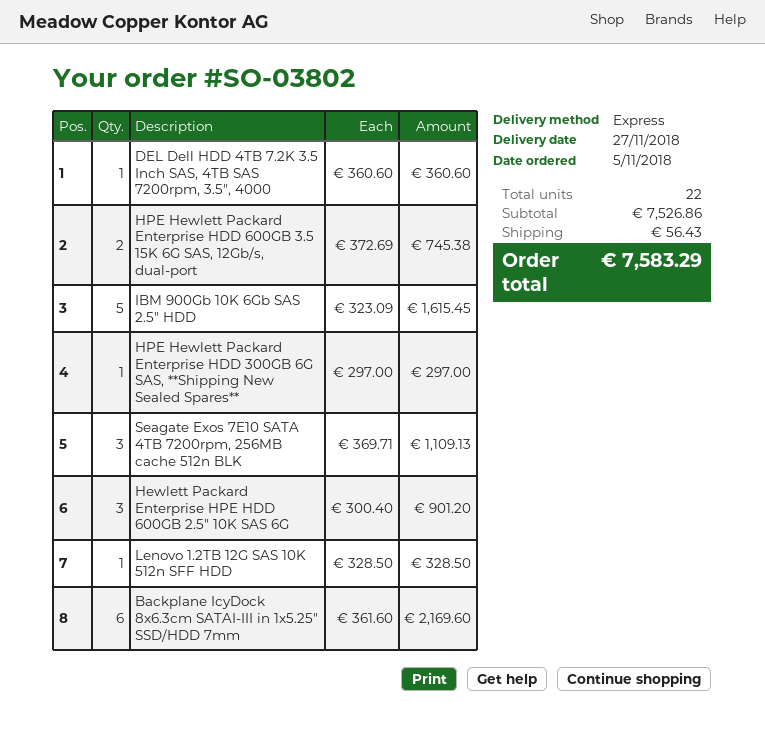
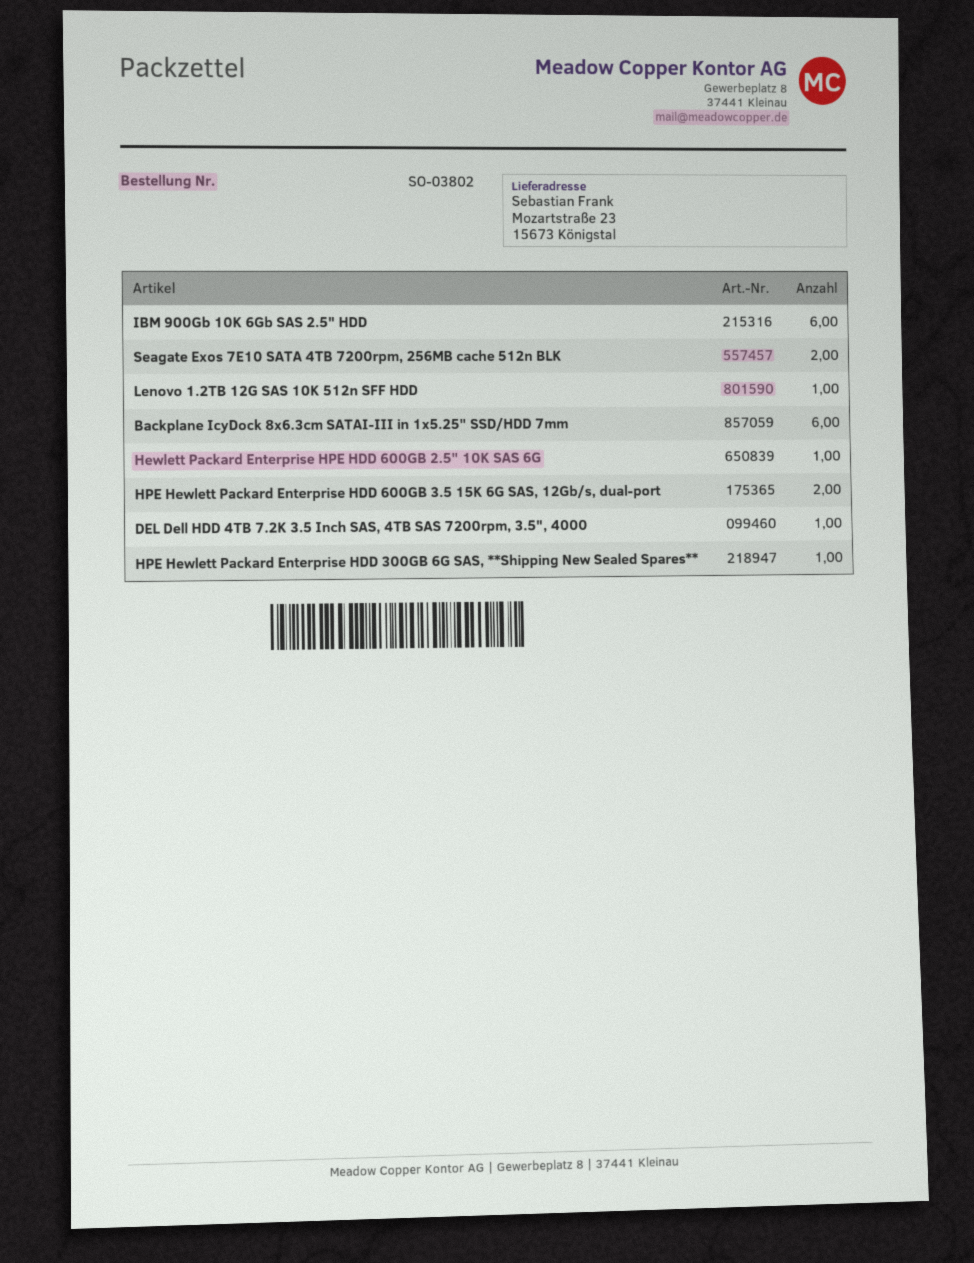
IBM 900Gb 10K 6Gb SAS 2.5" HDD: 5 -> 6
Seagate Exos 7E10 SATA 4TB 7200rpm, 256MB cache 512n BLK: 3 -> 2
Hewlett Packard Enterprise HPE HDD 600GB 2.5" 10K SAS 6G: 3 -> 1

